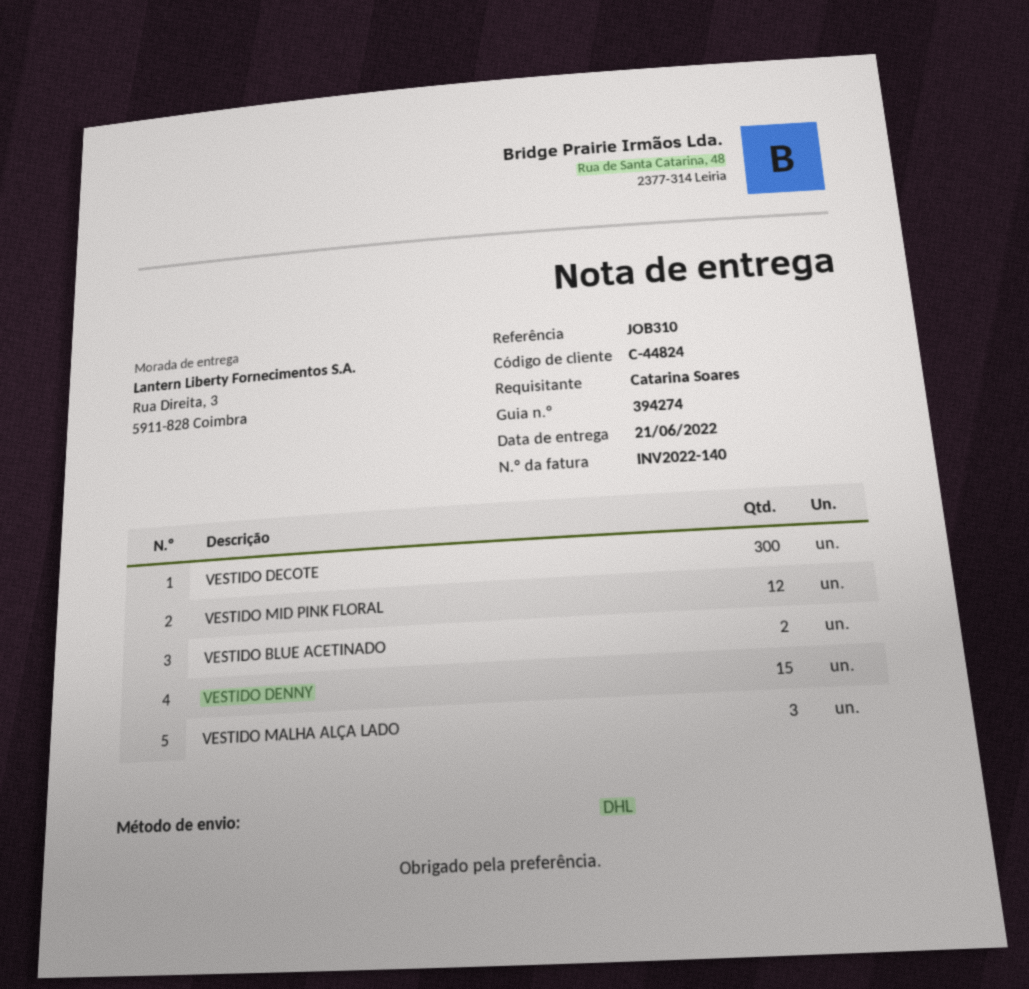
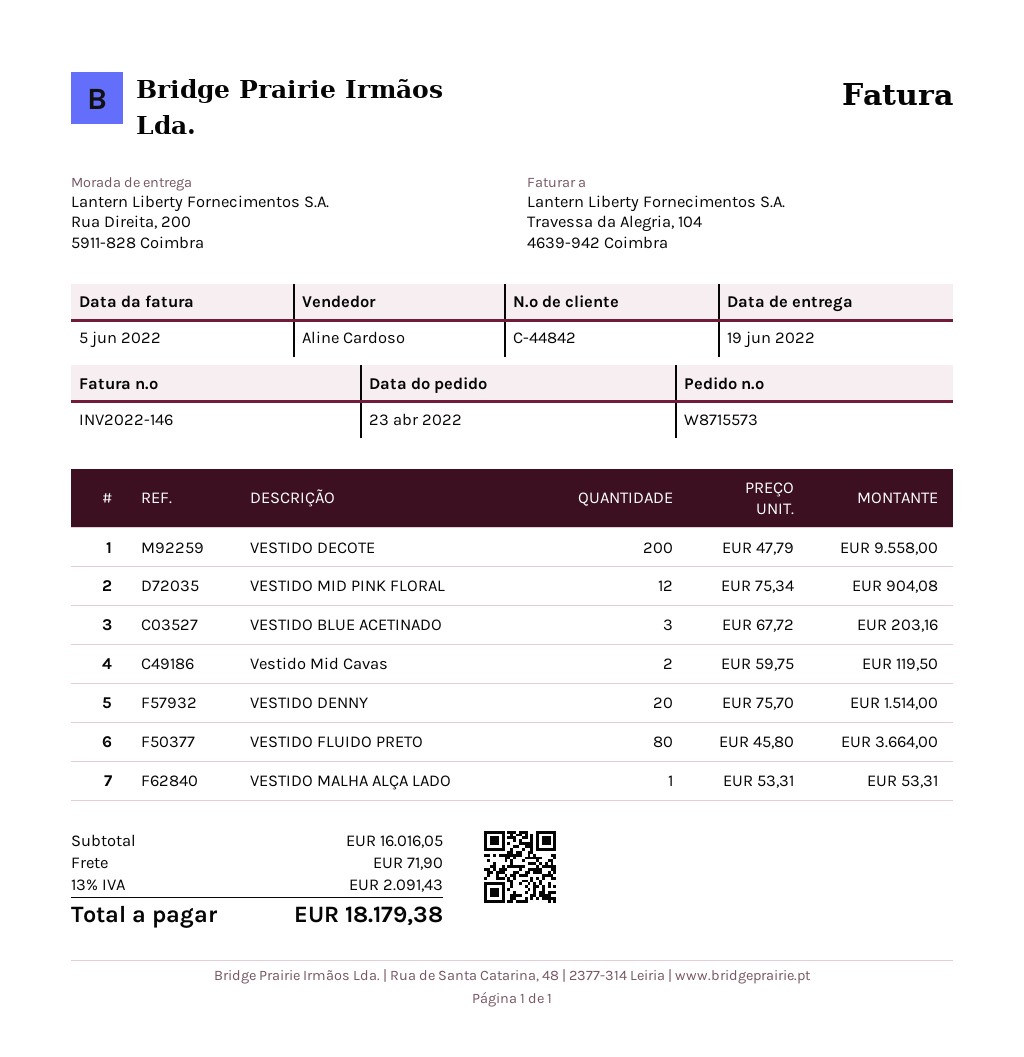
delivery date: 2022-06-21 -> 2022-06-19
invoice number: INV2022-140 -> INV2022-146
customer number: C-44824 -> C-44842
ship to: Rua Direita, 3, 5911-828 Coimbra -> Rua Direita, 200, 5911-828 Coimbra
VESTIDO DECOTE: 300 -> 200
VESTIDO BLUE ACETINADO: 2 -> 3
VESTIDO DENNY: 15 -> 20
VESTIDO MALHA ALÇA LADO: 3 -> 1
Vestido Mid Cavas: none -> 2
VESTIDO FLUIDO PRETO: none -> 80

